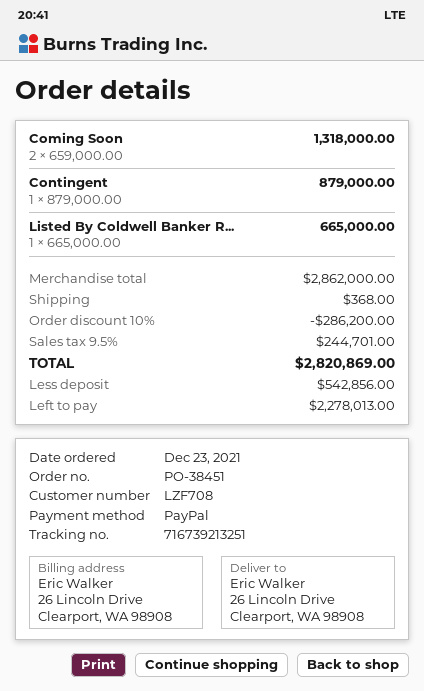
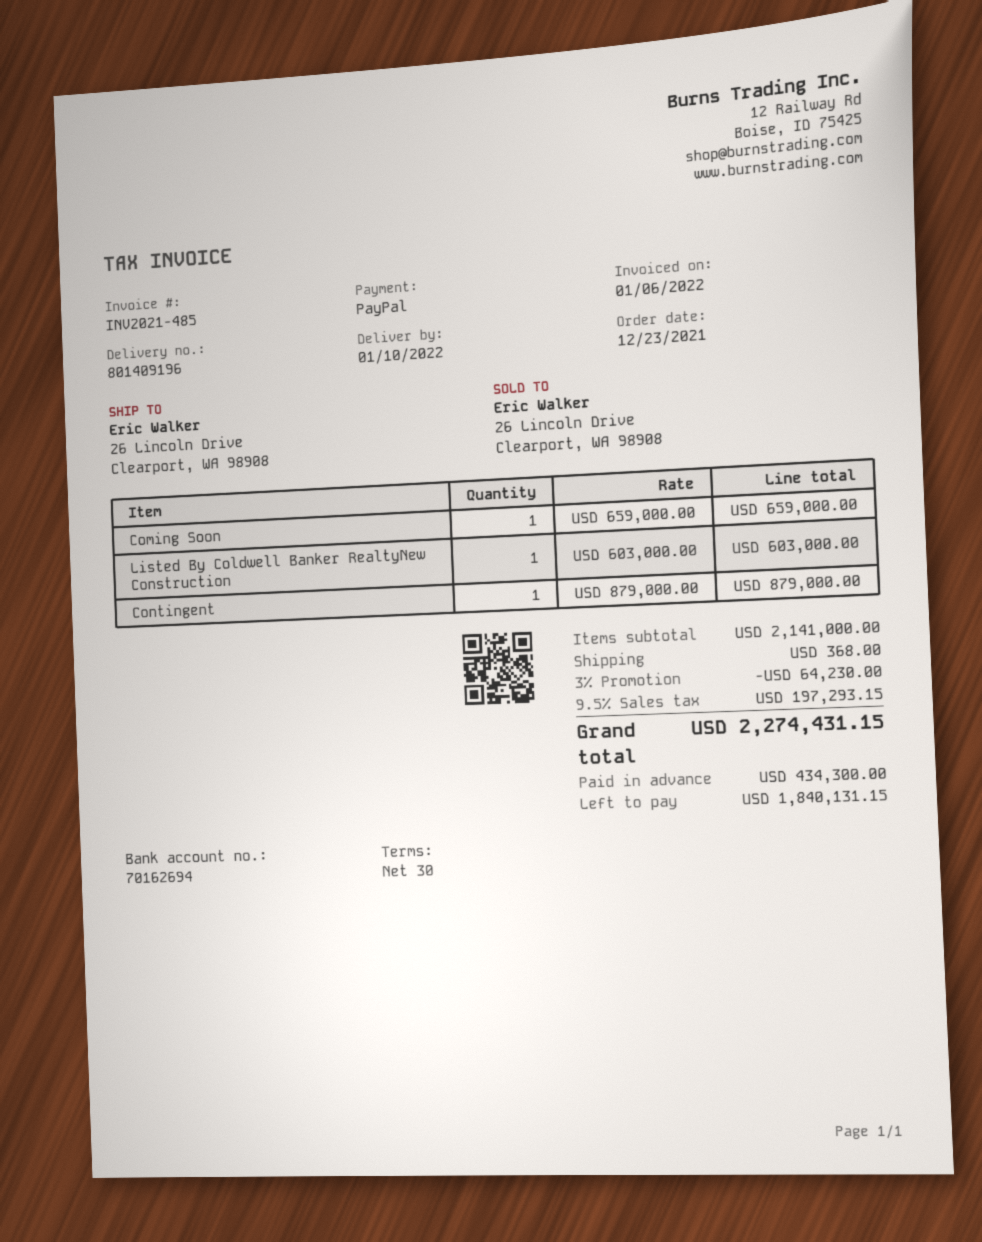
Coming Soon: 2 x 659000.00 = 1318000.00 -> 1 x 659000.00 = 659000.00
Listed By Coldwell Banker R...: 1 x 665000.00 = 665000.00 -> 1 x 603000.00 = 603000.00
subtotal: 2862000.00 -> 2141000.00
discount: 10% = 286200.00 -> 3% = 64230.00
tax: 9.5% = 244701.00 -> 9.5% = 197293.15
total: 2820869.00 -> 2274431.15
deposit: 542856.00 -> 434300.00
balance: 2278013.00 -> 1840131.15

